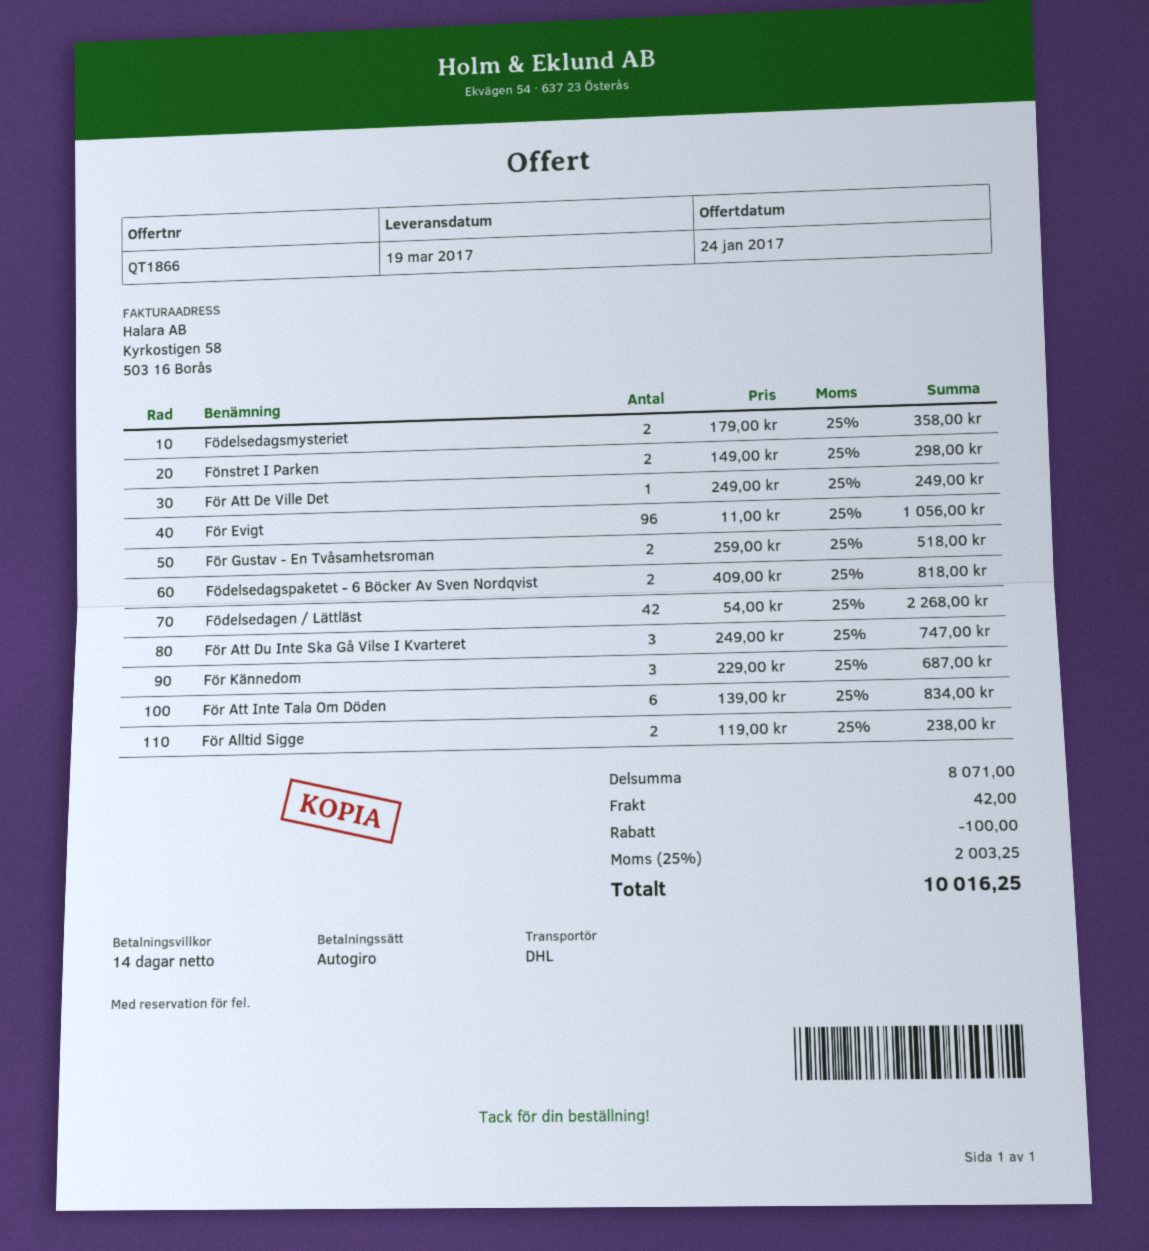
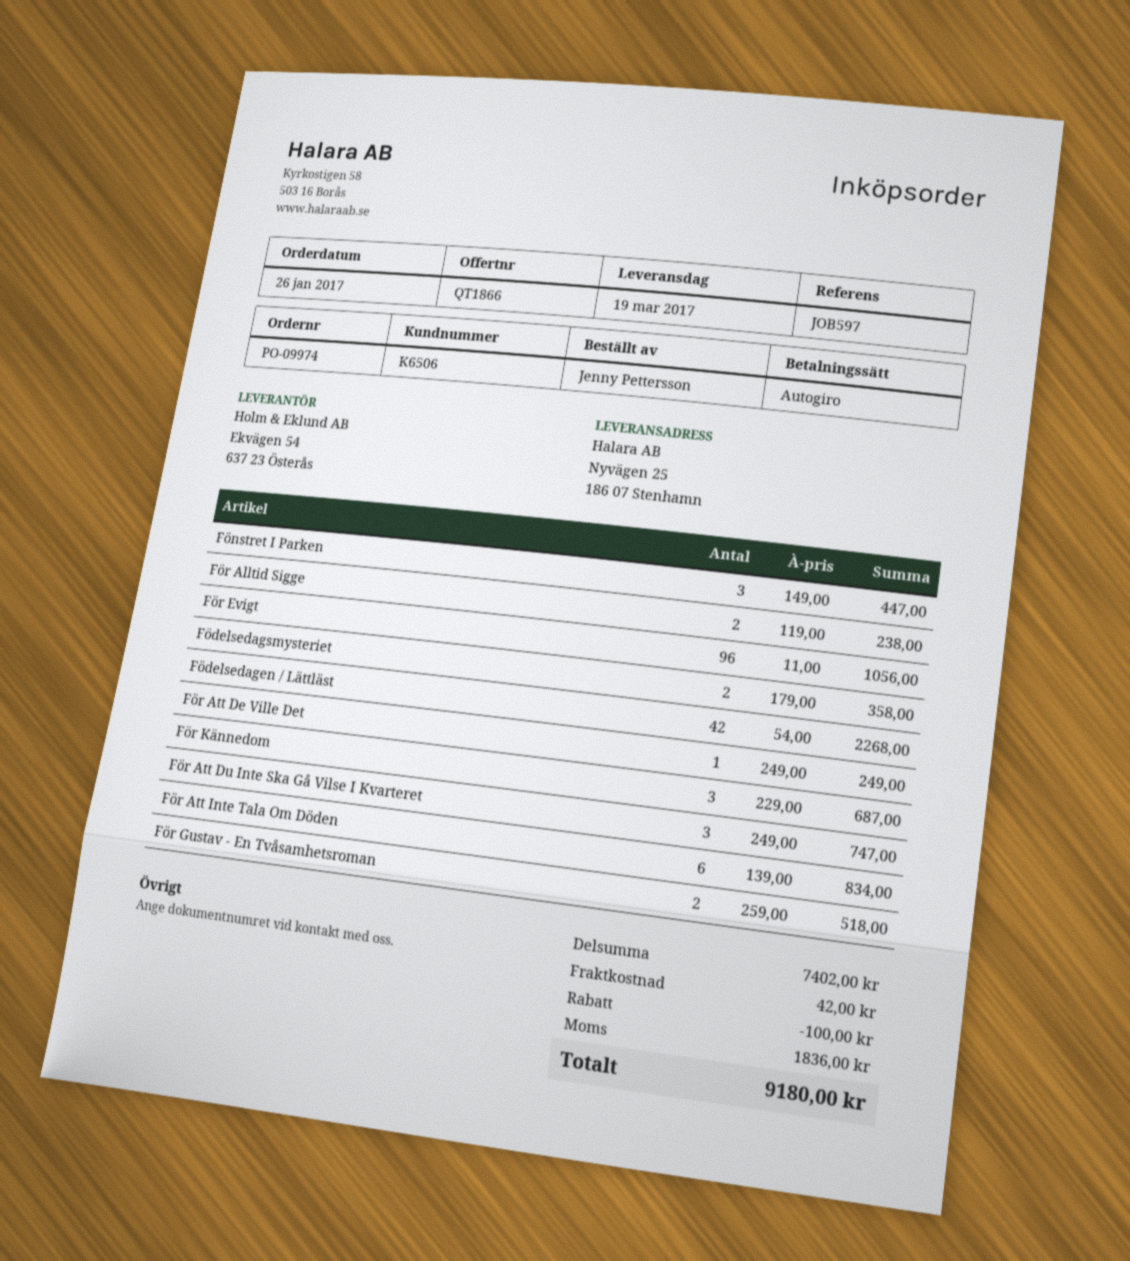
Fönstret I Parken: 2 x 149.00 = 298.00 -> 3 x 149.00 = 447.00
Födelsedagspaketet - 6 Böcker Av Sven Nordqvist: 2 x 409.00 = 818.00 -> none
subtotal: 8071.00 -> 7402.00
tax: 2003.25 -> 1836.00
total: 10016.25 -> 9180.00

